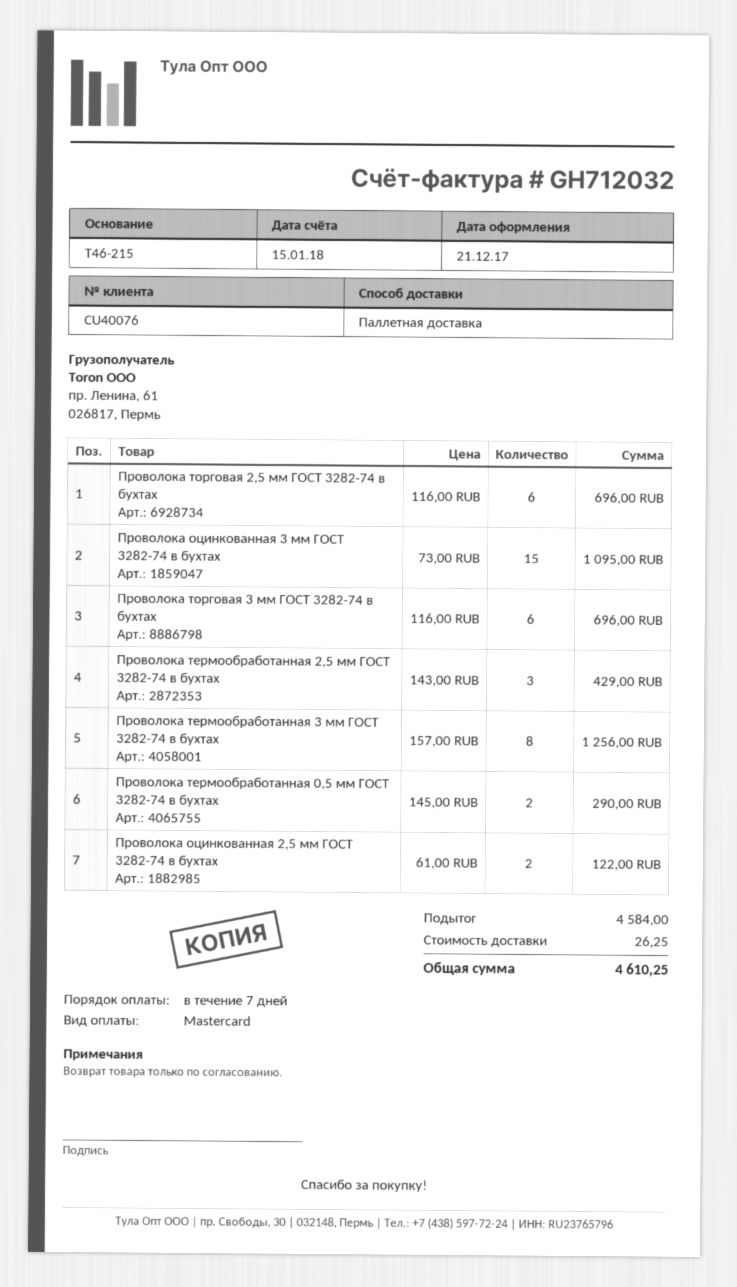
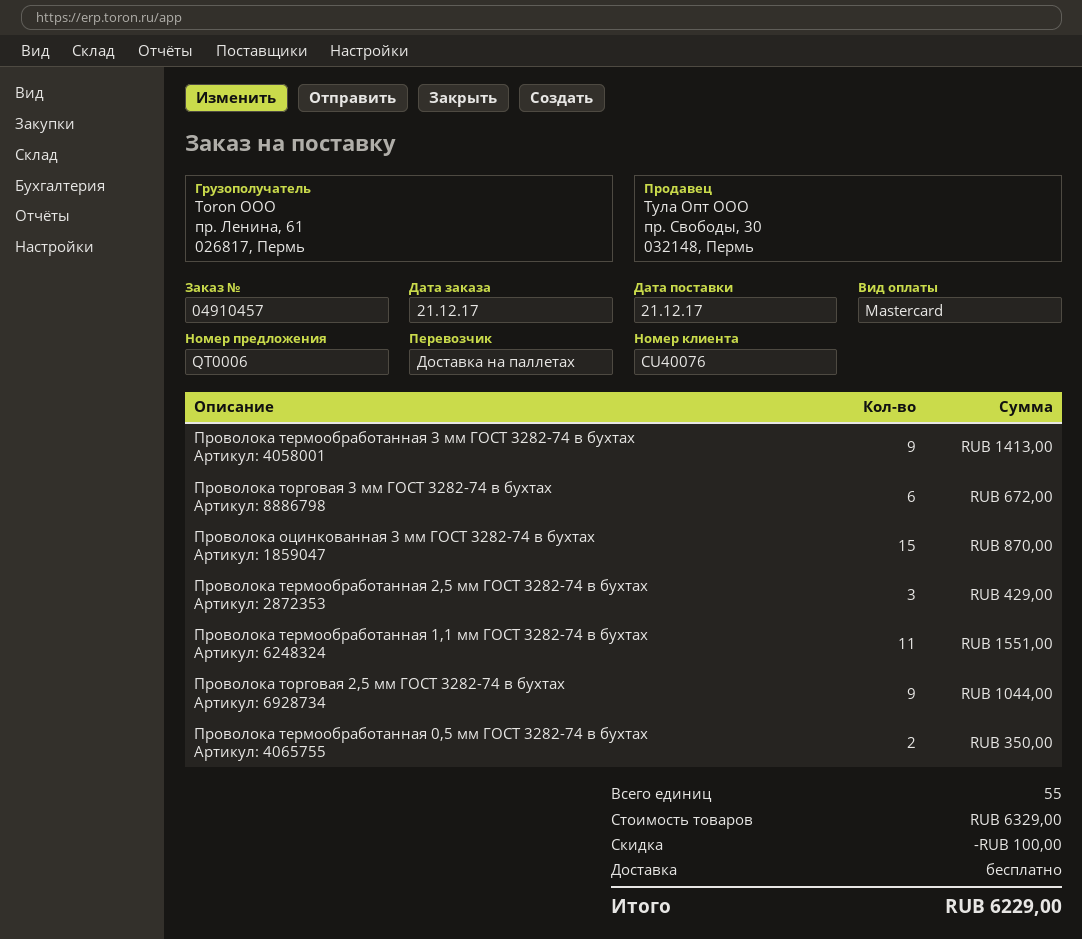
Проволока торговая 2,5 мм ГОСТ 3282-74 в бухтах: 6 for 696.00 -> 9 for 1044.00
Проволока оцинкованная 3 мм ГОСТ 3282-74 в бухтах: 15 for 1095.00 -> 15 for 870.00
Проволока торговая 3 мм ГОСТ 3282-74 в бухтах: 6 for 696.00 -> 6 for 672.00
Проволока термообработанная 3 мм ГОСТ 3282-74 в бухтах: 8 for 1256.00 -> 9 for 1413.00
Проволока термообработанная 0,5 мм ГОСТ 3282-74 в бухтах: 2 for 290.00 -> 2 for 350.00
Проволока оцинкованная 2,5 мм ГОСТ 3282-74 в бухтах: 2 for 122.00 -> none
Проволока термообработанная 1,1 мм ГОСТ 3282-74 в бухтах: none -> 11 for 1551.00
subtotal: 4584.00 -> 6329.00
discount: none -> 100.00
shipping: 26.25 -> 0.00
total: 4610.25 -> 6229.00

